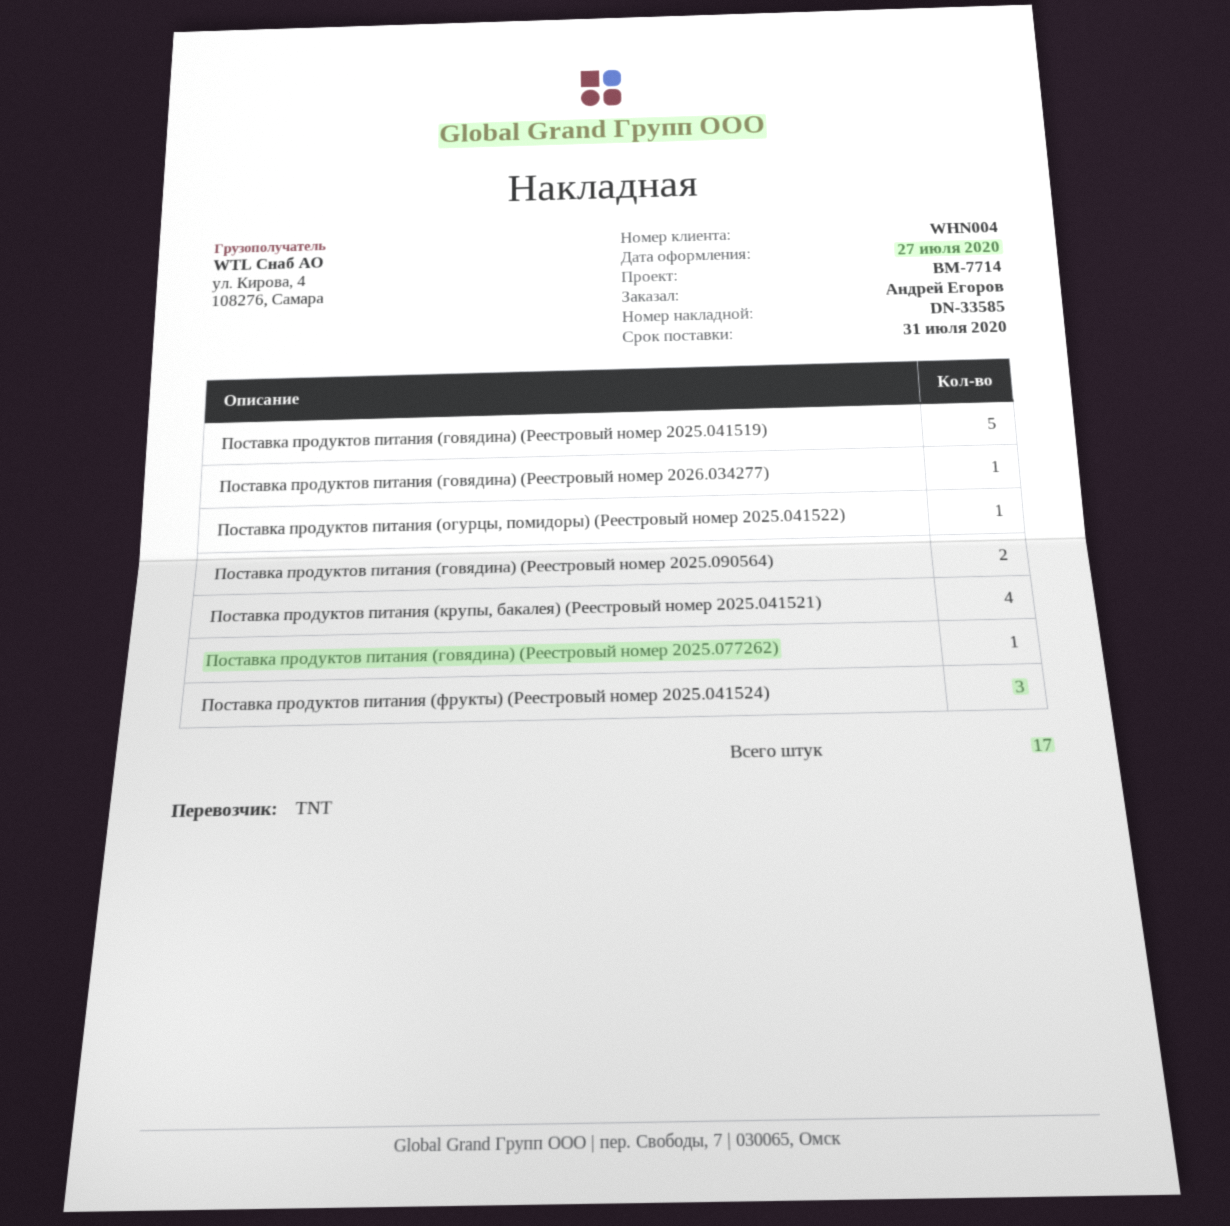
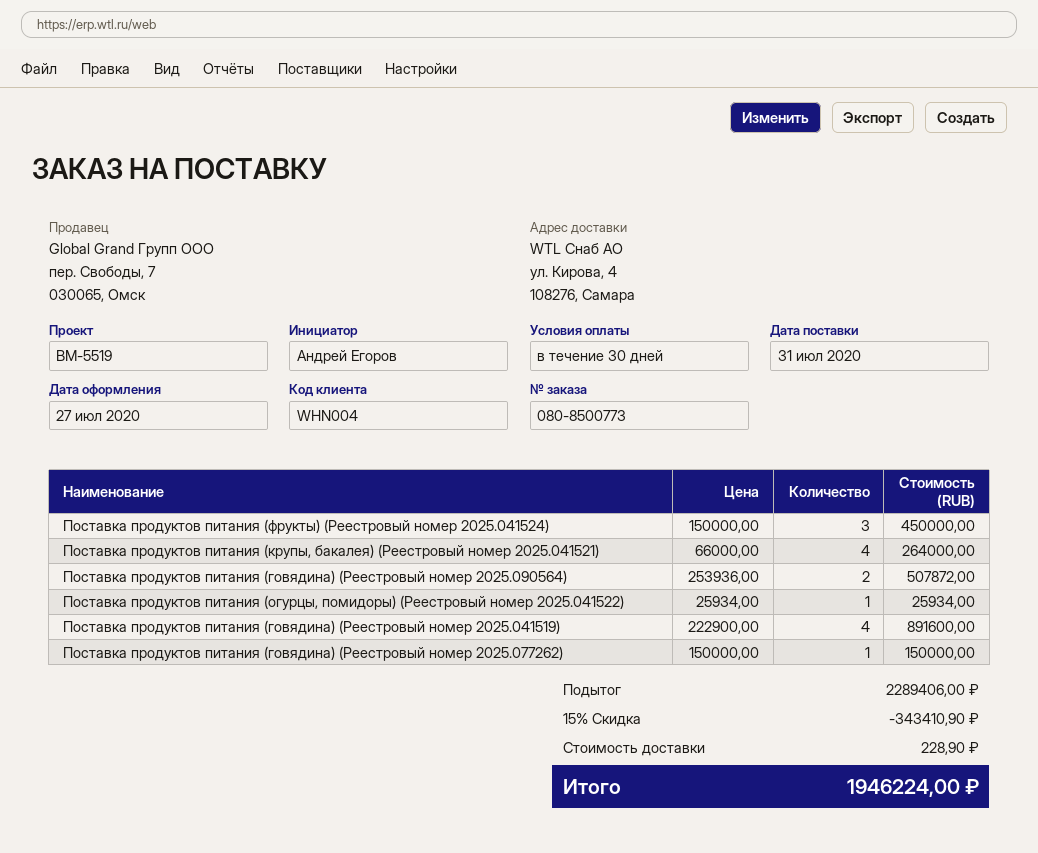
reference: BM-7714 -> BM-5519
Поставка продуктов питания (говядина) (Реестровый номер 2025.041519): 5 -> 4
Поставка продуктов питания (говядина) (Реестровый номер 2026.034277): 1 -> none

